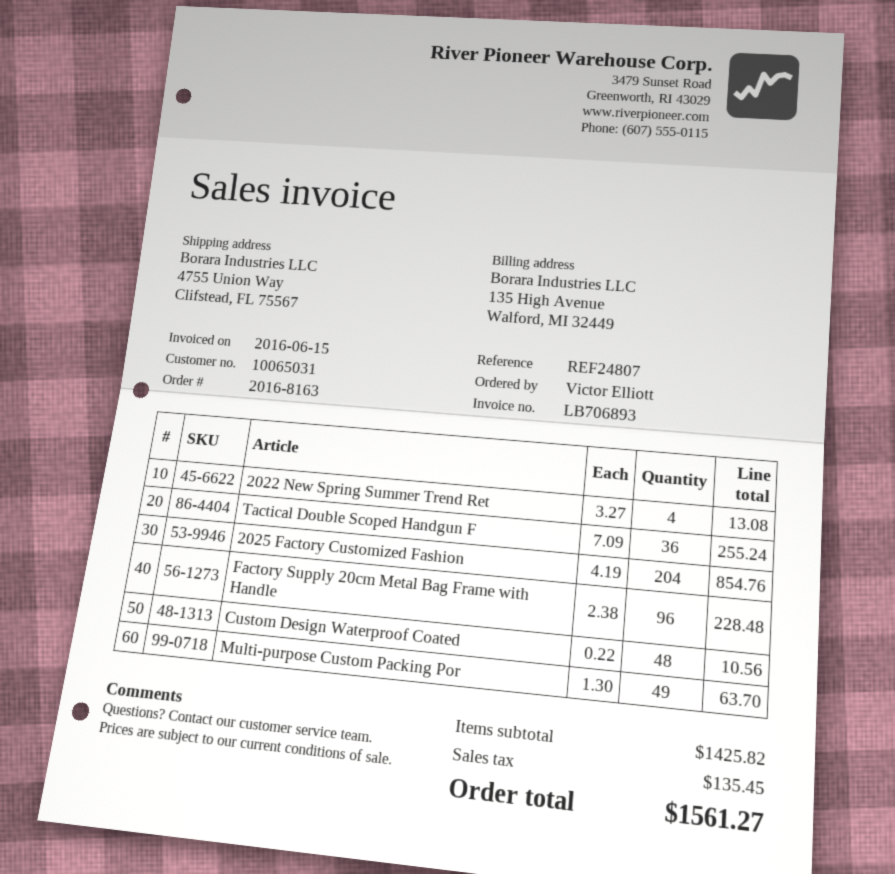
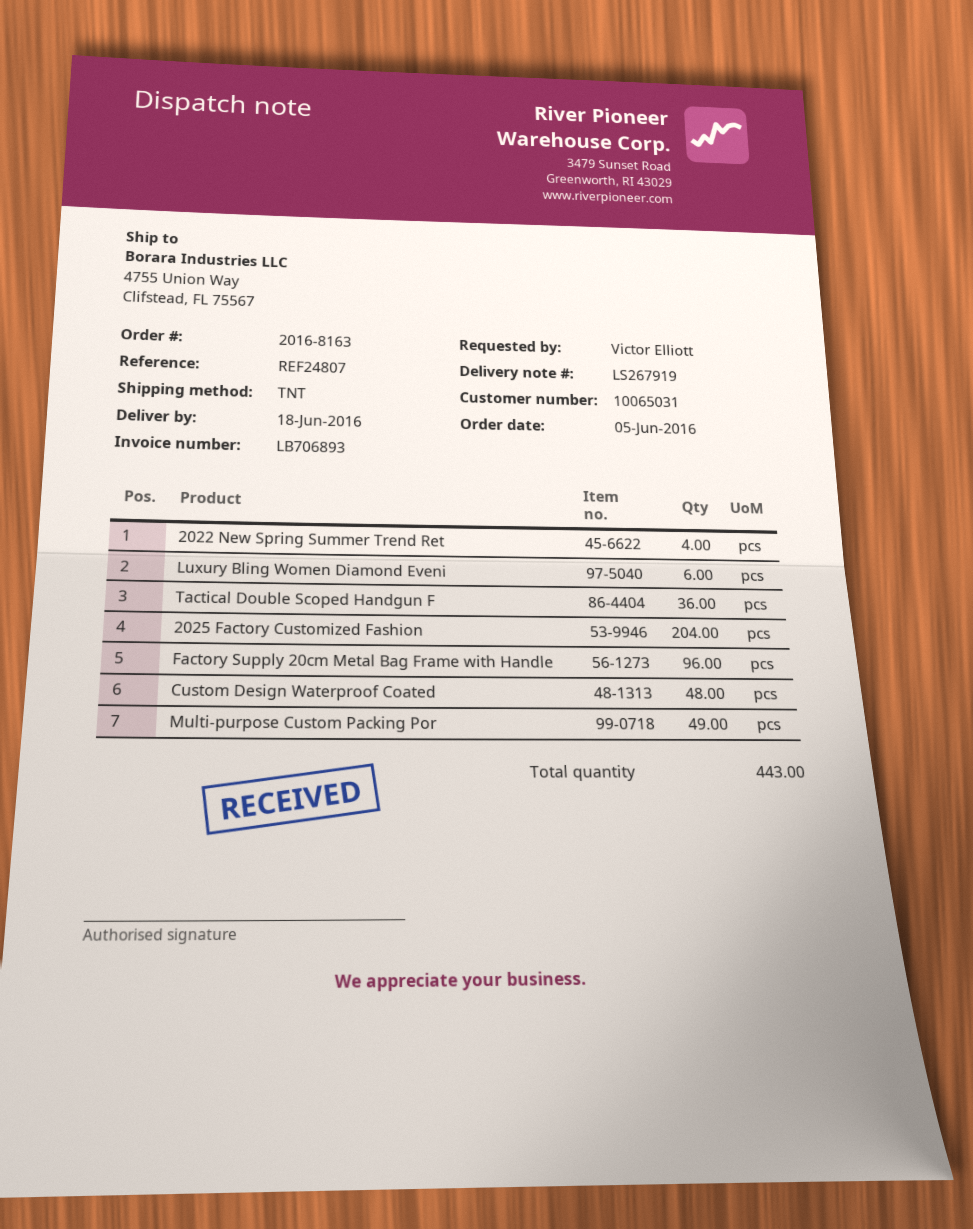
Luxury Bling Women Diamond Eveni: none -> 6

